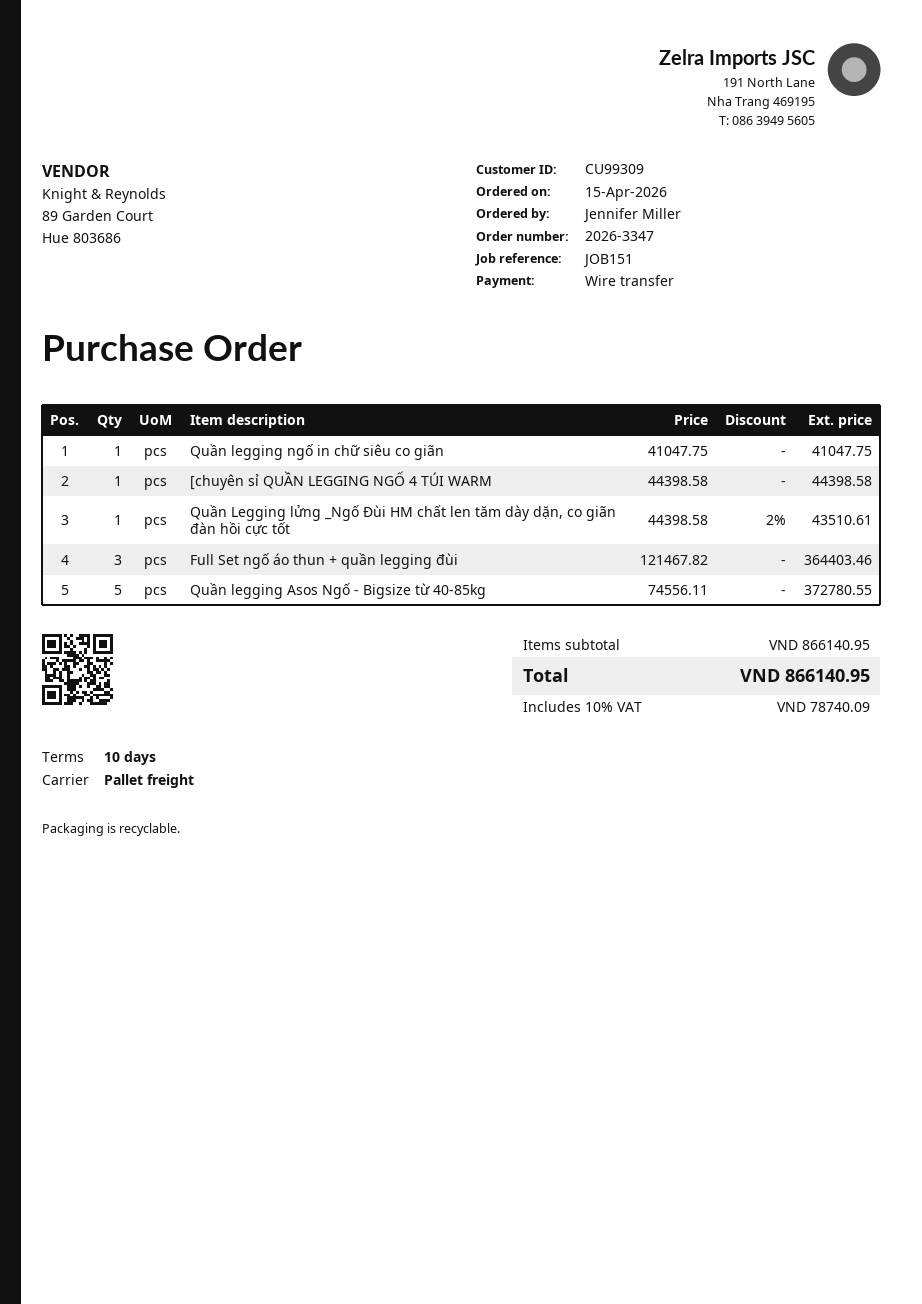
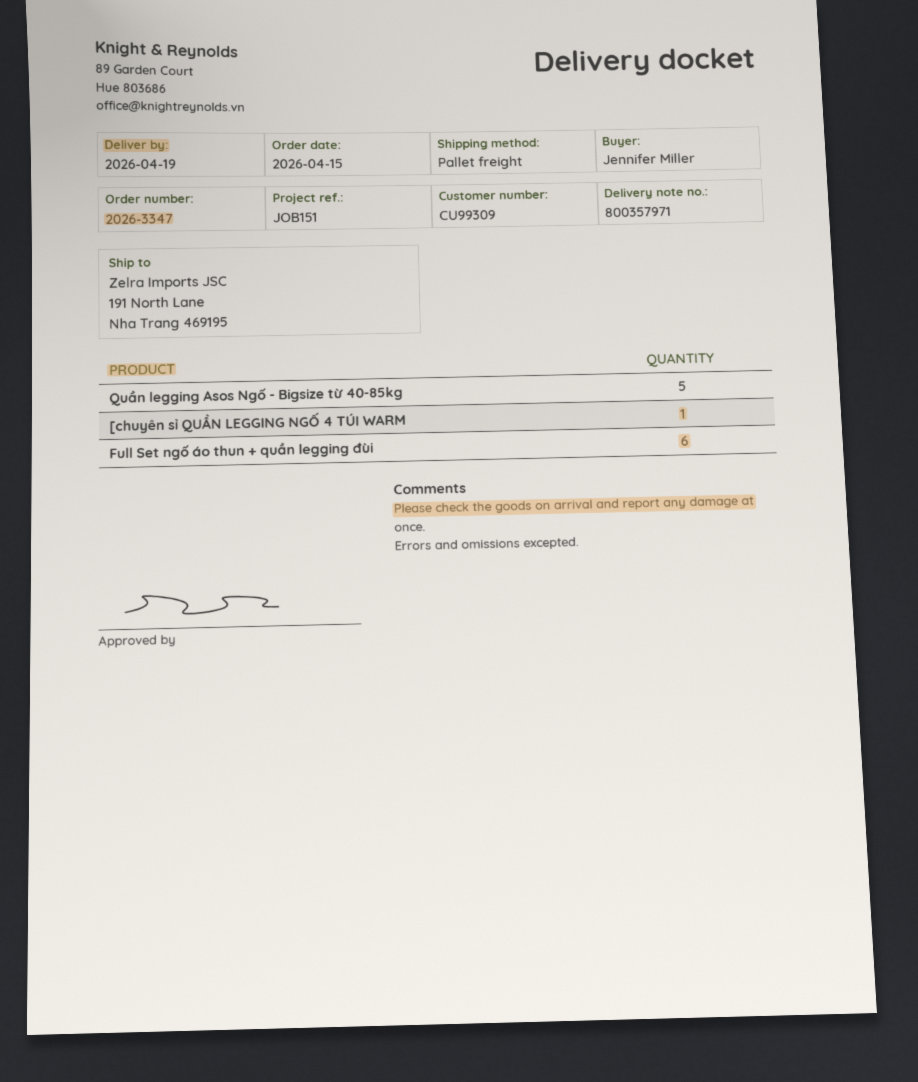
Quần legging ngố in chữ siêu co giãn: 1 -> none
Quần Legging lửng _Ngố Đùi HM chất len tăm dày dặn, co giãn đàn hồi cực tốt: 1 -> none
Full Set ngố áo thun + quần legging đùi: 3 -> 6

